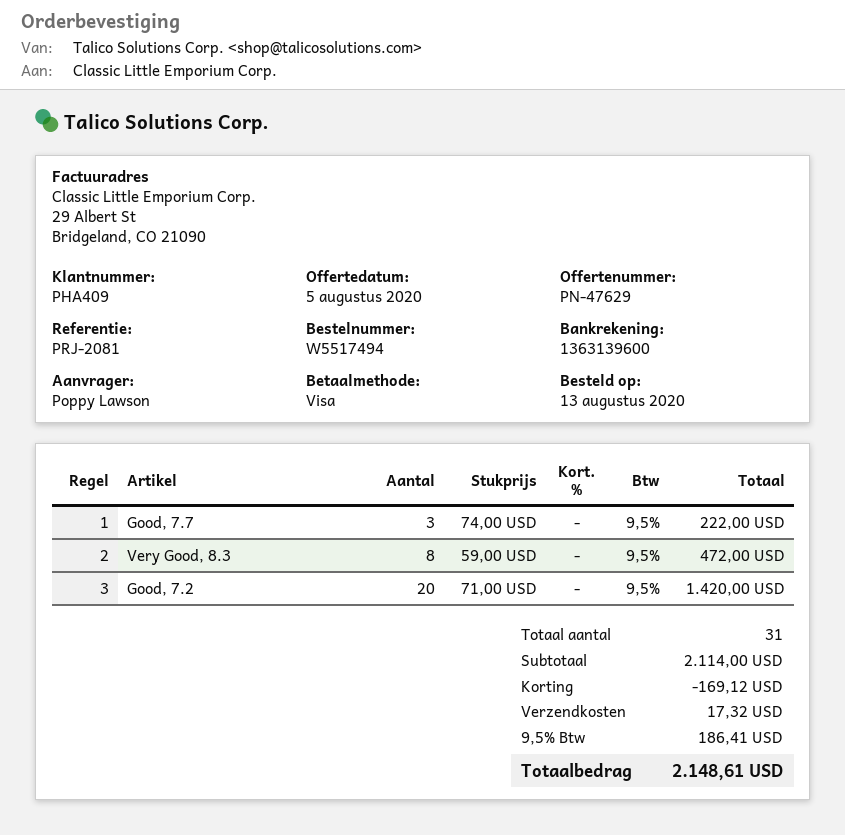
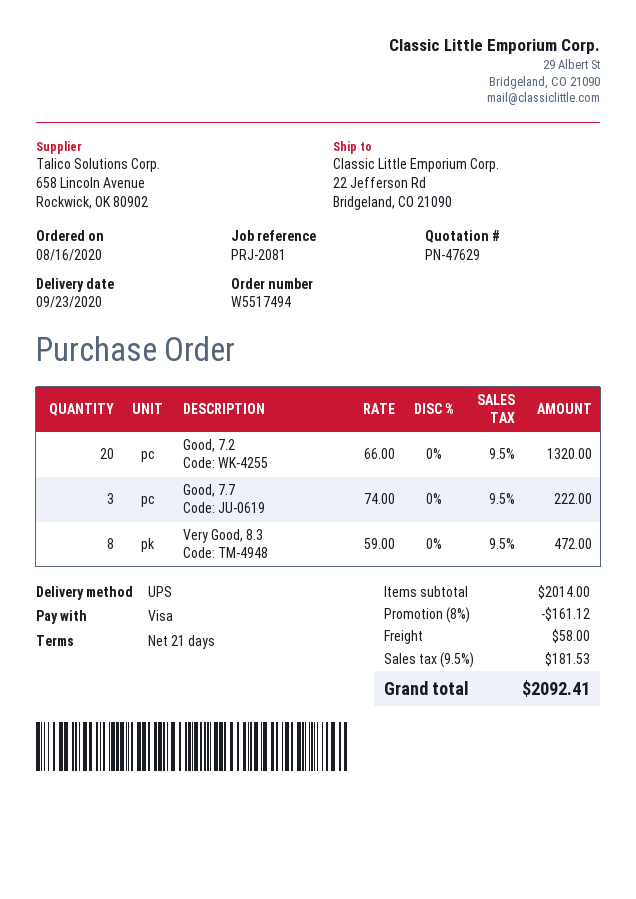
order date: 2020-08-13 -> 2020-08-16
Good, 7.2: 20 x 71.00 = 1420.00 -> 20 x 66.00 = 1320.00
subtotal: 2114.00 -> 2014.00
discount: 169.12 -> 161.12
shipping: 17.32 -> 58.00
tax: 9.5% = 186.41 -> 9.5% = 181.53
total: 2148.61 -> 2092.41

